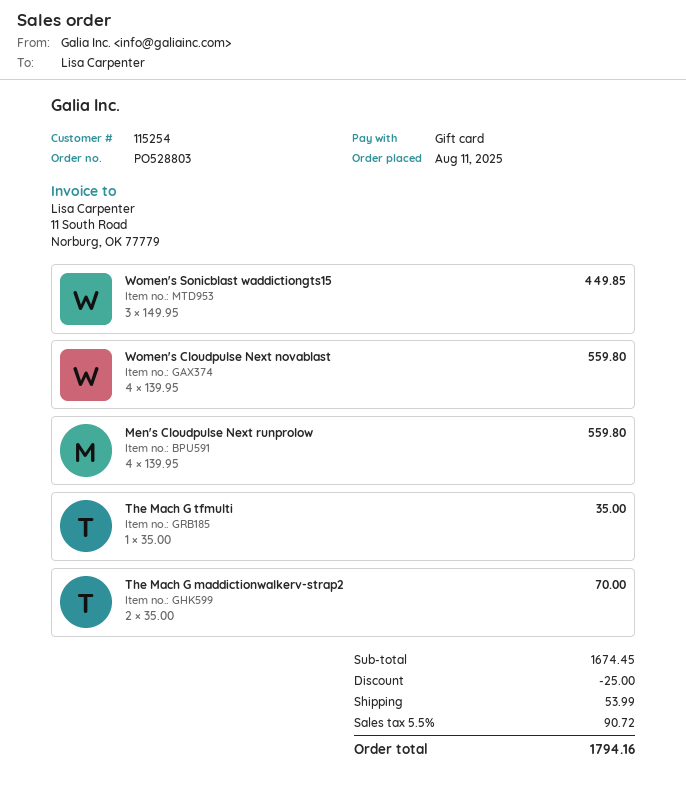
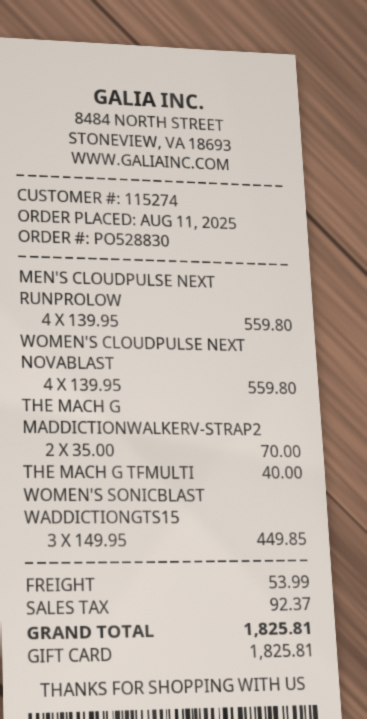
order number: PO528803 -> PO528830
customer number: 115254 -> 115274
The Mach G tfmulti: 1 x 35.00 = 35.00 -> 1 x 40.00 = 40.00
discount: 25.00 -> none
tax: 90.72 -> 92.37
total: 1794.16 -> 1825.81

